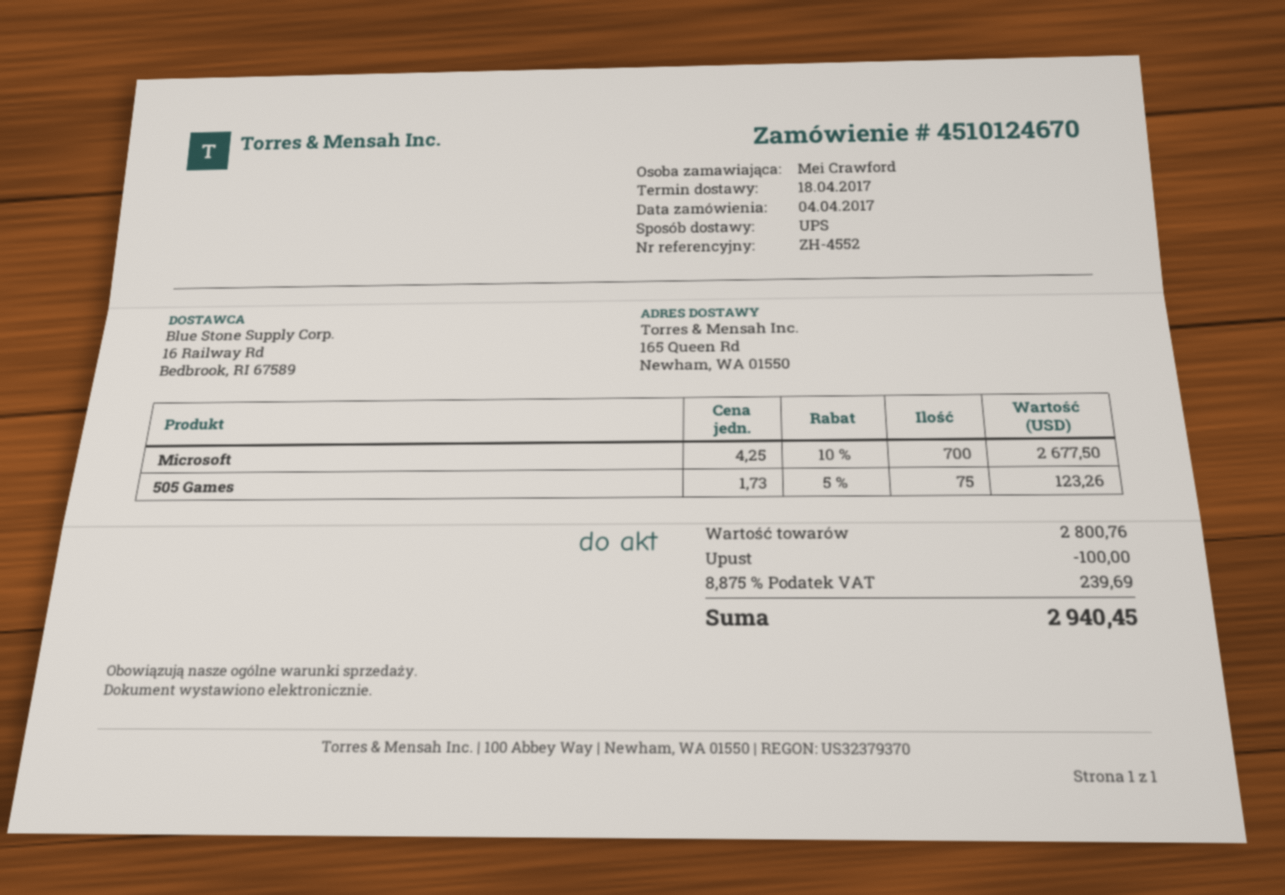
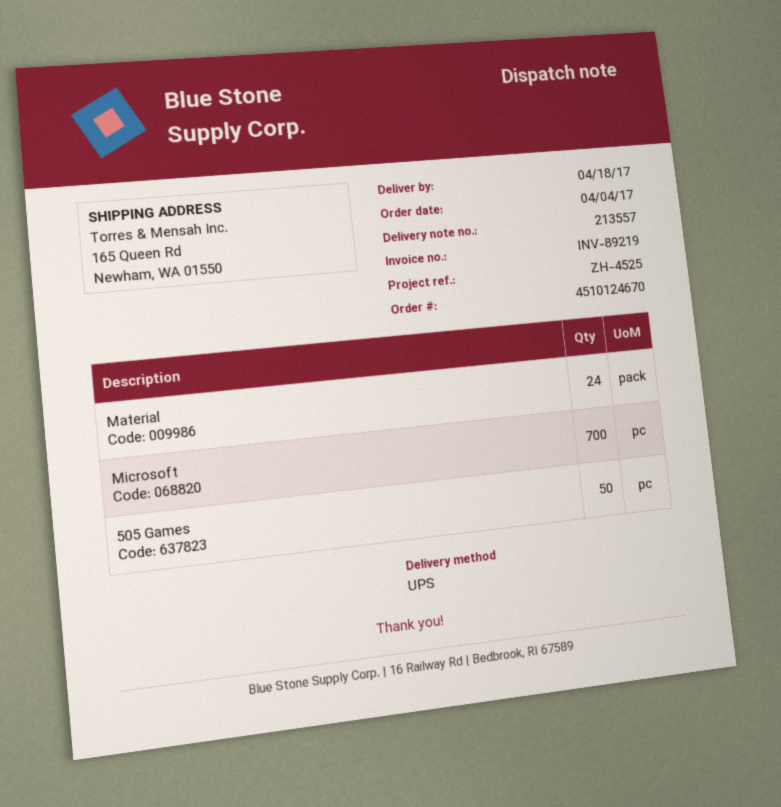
reference: ZH-4552 -> ZH-4525
505 Games: 75 -> 50
Material: none -> 24

